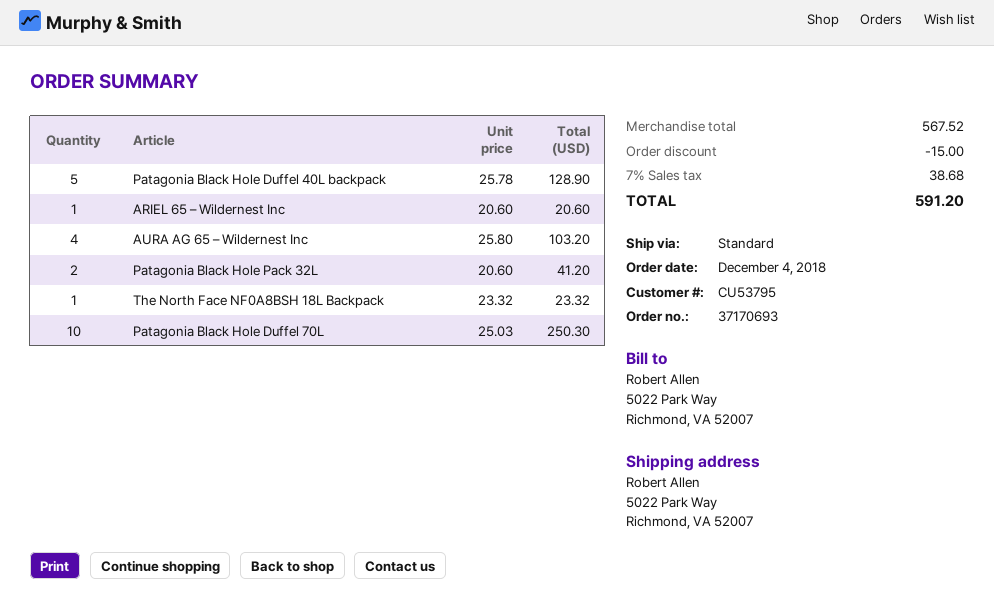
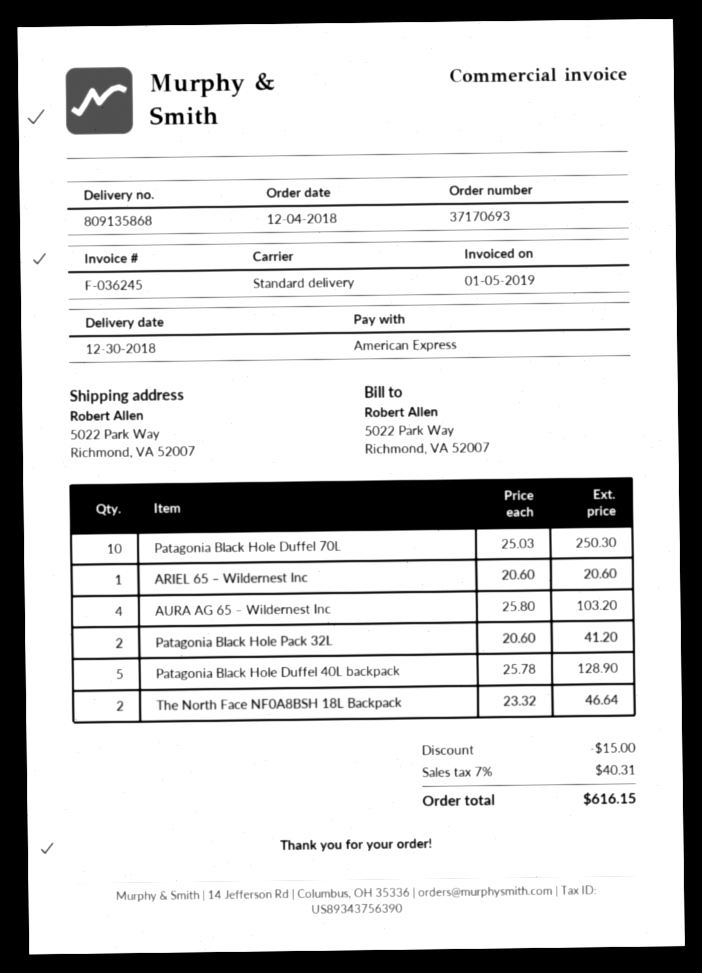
The North Face NF0A8BSH 18L Backpack: 1 x 23.32 = 23.32 -> 2 x 23.32 = 46.64
tax: 7% = 38.68 -> 7% = 40.31
total: 591.20 -> 616.15

